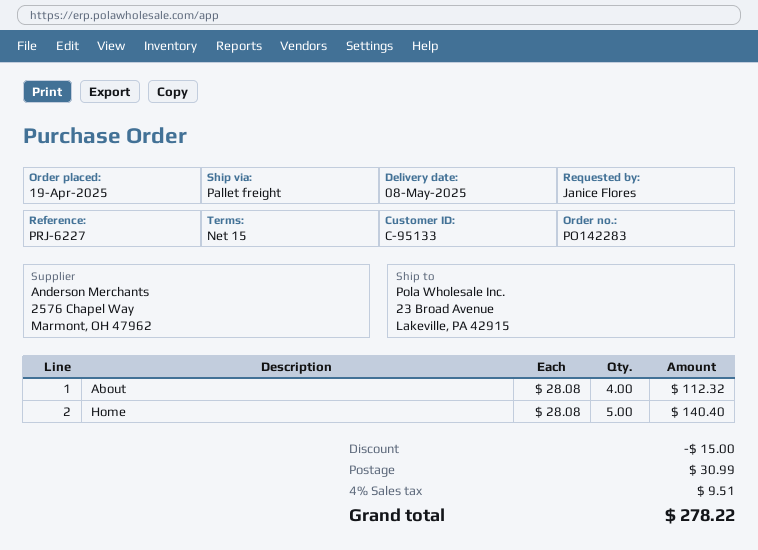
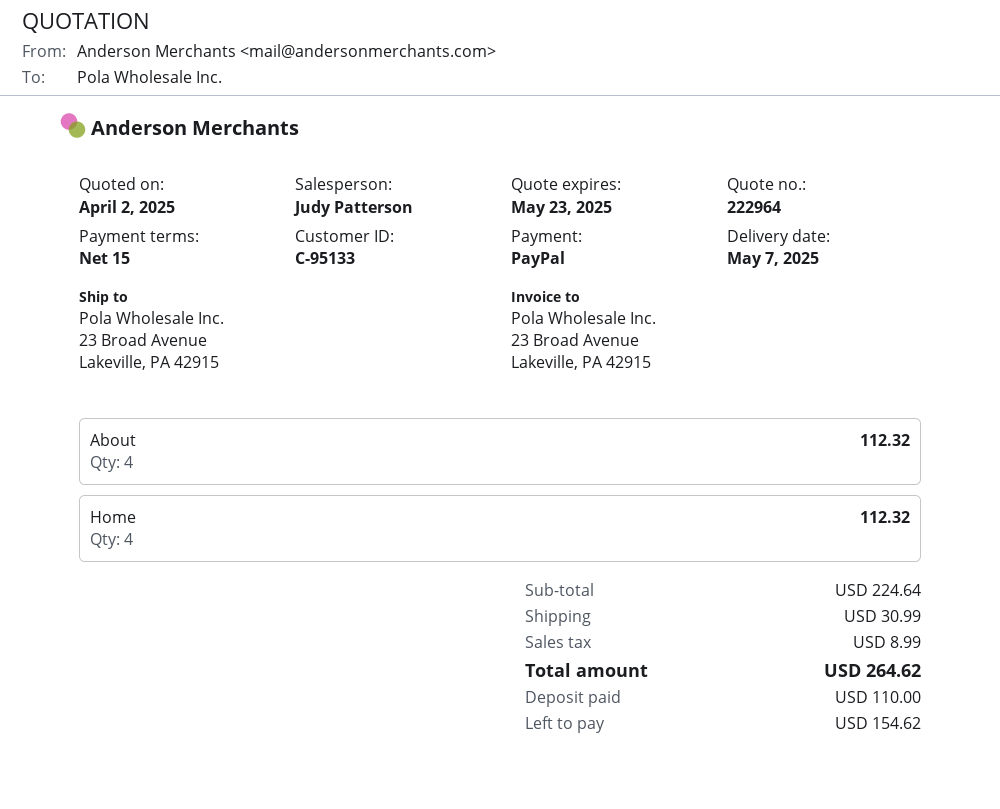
delivery date: 2025-05-08 -> 2025-05-07
Home: 5 for 140.40 -> 4 for 112.32
discount: 15.00 -> none
tax: 9.51 -> 8.99
total: 278.22 -> 264.62

